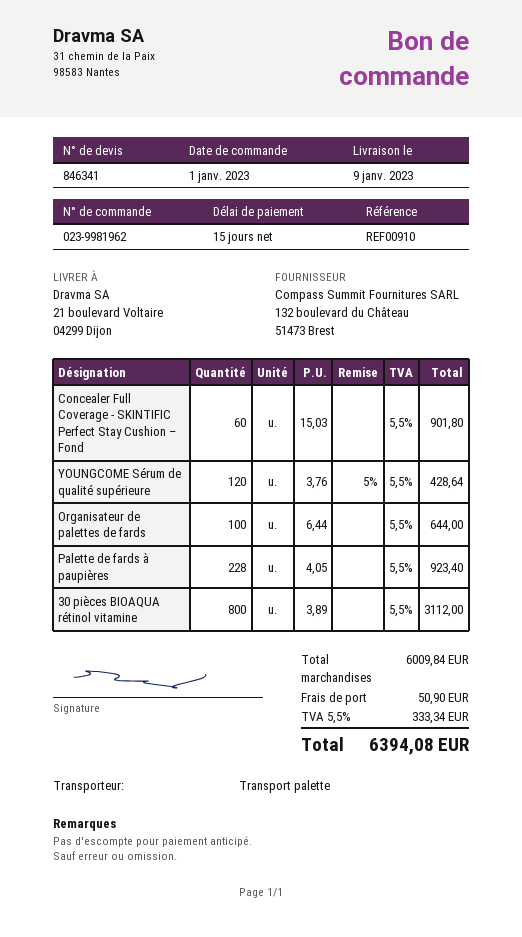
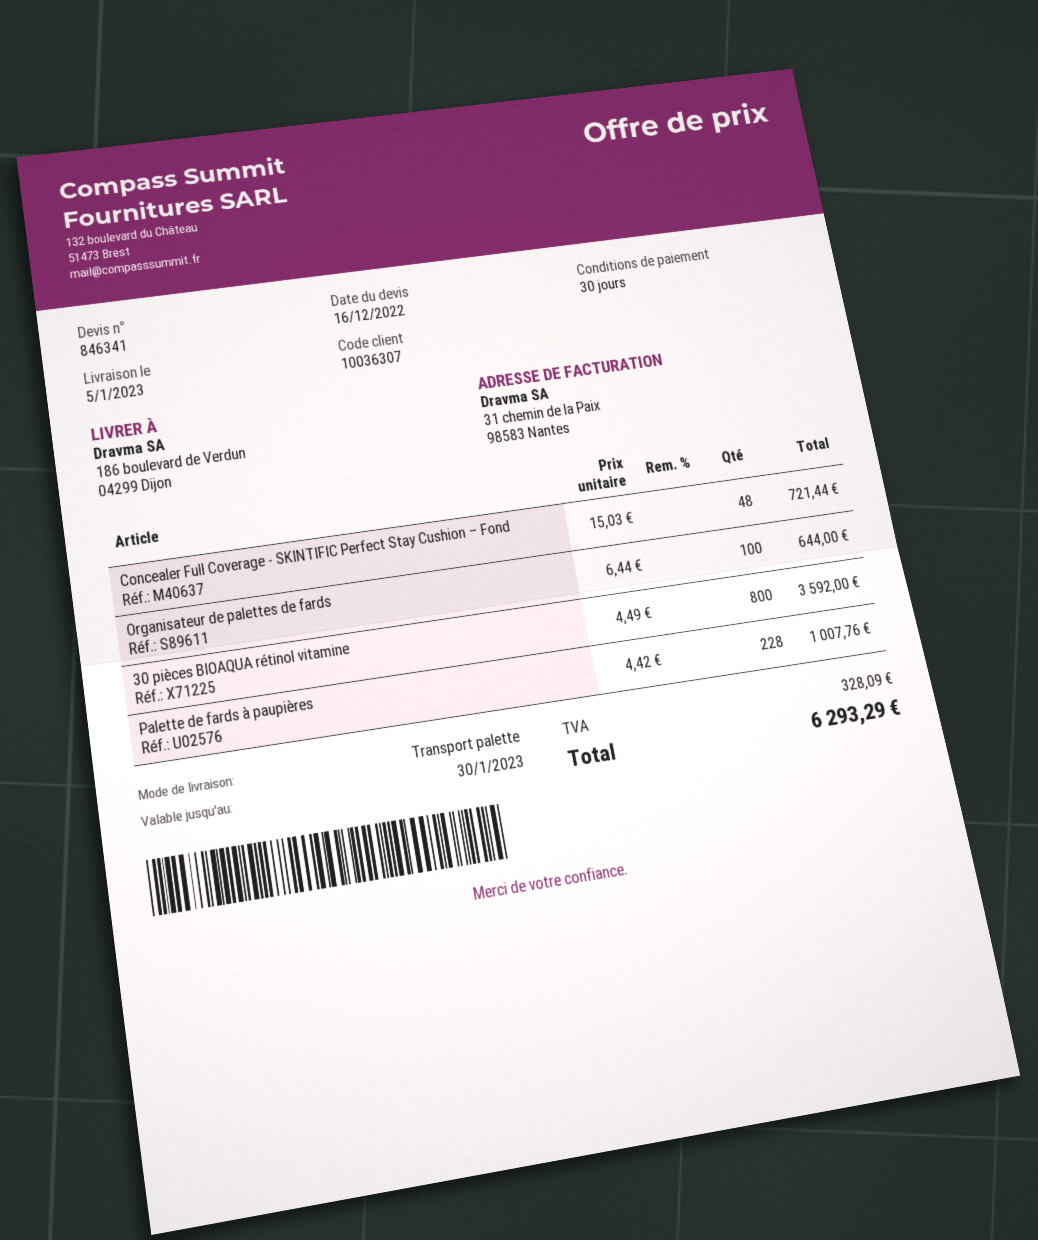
delivery date: 2023-01-09 -> 2023-01-05
payment terms: 15 days -> 30 days
ship to: 21 boulevard Voltaire, 04299 Dijon -> 186 boulevard de Verdun, 04299 Dijon
Concealer Full Coverage - SKINTIFIC Perfect Stay Cushion – Fond: 60 x 15.03 = 901.80 -> 48 x 15.03 = 721.44
YOUNGCOME Sérum de qualité supérieure: 120 x 3.76 - 5% = 428.64 -> none
Palette de fards à paupières: 228 x 4.05 = 923.40 -> 228 x 4.42 = 1007.76
30 pièces BIOAQUA rétinol vitamine: 800 x 3.89 = 3112.00 -> 800 x 4.49 = 3592.00
shipping: 50.90 -> none
tax: 333.34 -> 328.09
total: 6394.08 -> 6293.29

